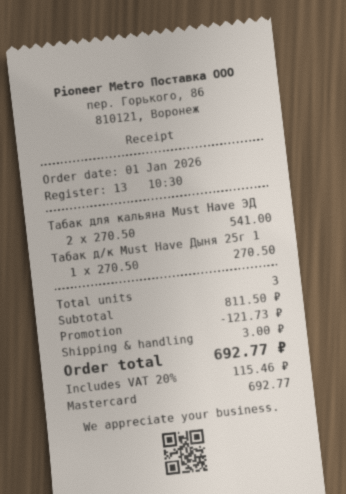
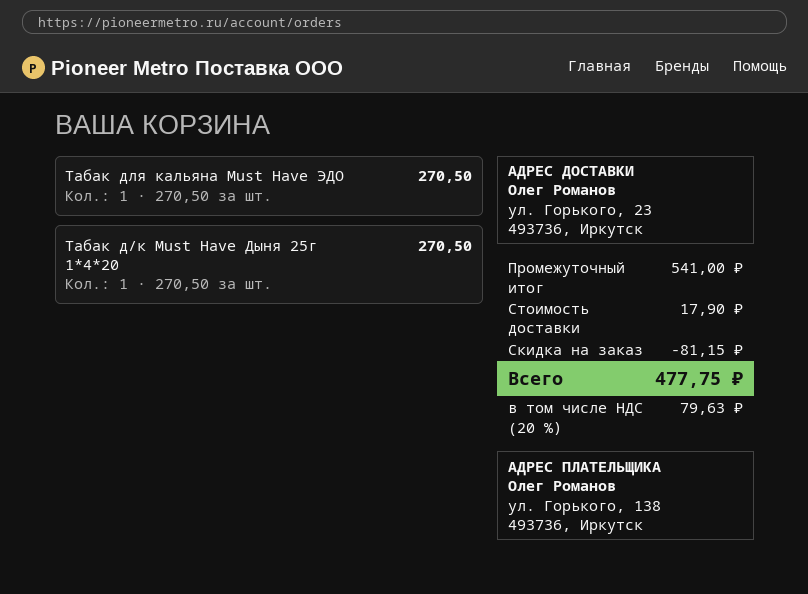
Табак для кальяна Must Have ЭД: 2 x 270.50 = 541.00 -> 1 x 270.50 = 270.50
subtotal: 811.50 -> 541.00
discount: 121.73 -> 81.15
shipping: 3.00 -> 17.90
tax: 20% = 115.46 -> 20% = 79.63
total: 692.77 -> 477.75

